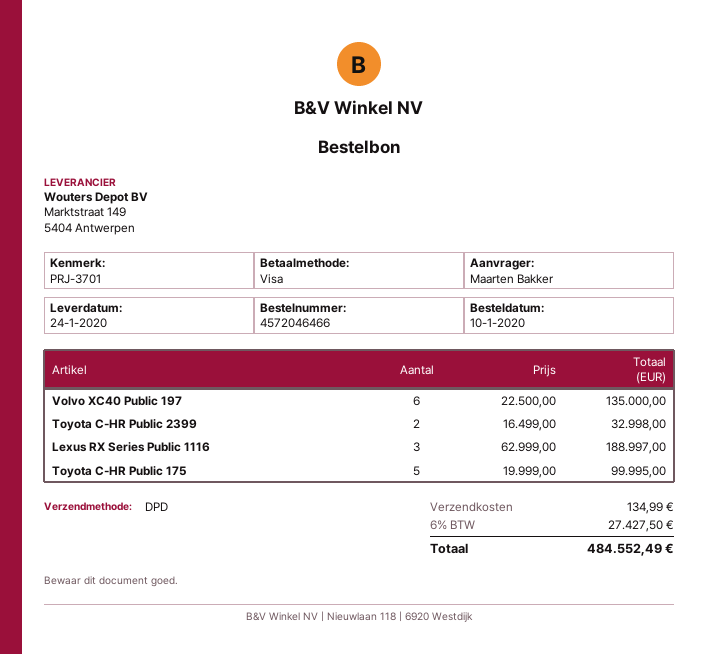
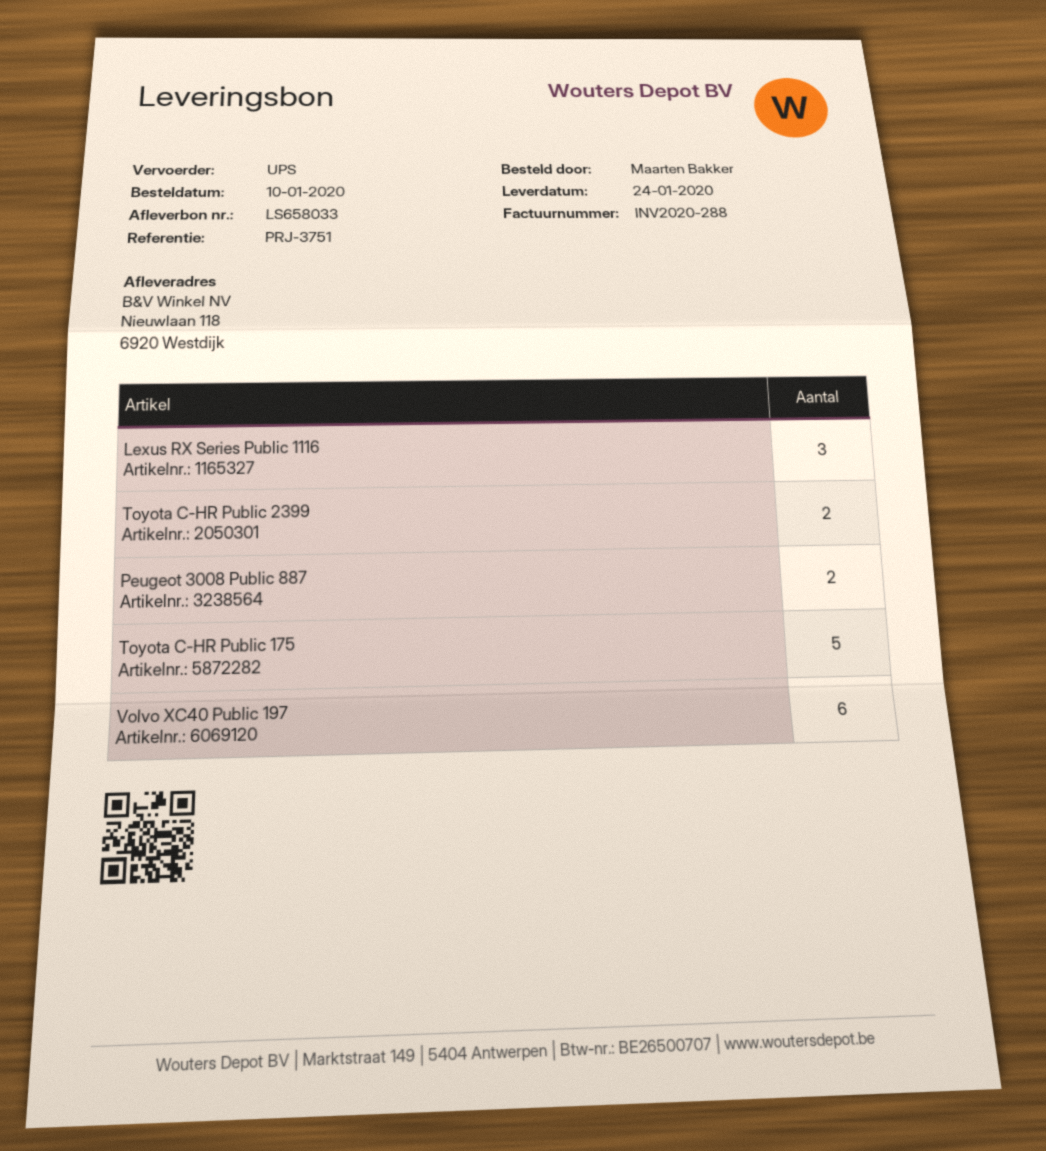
reference: PRJ-3701 -> PRJ-3751
shipping method: DPD -> UPS
Peugeot 3008 Public 887: none -> 2

